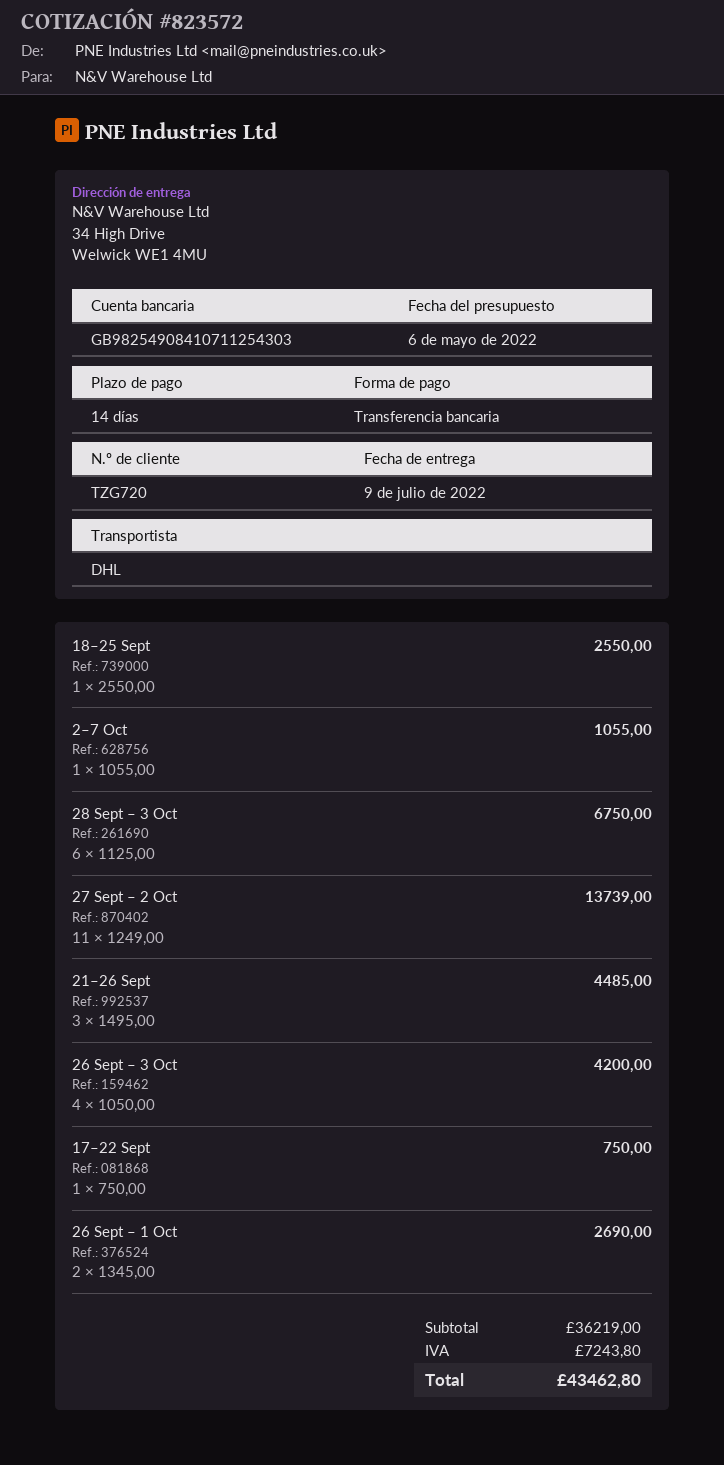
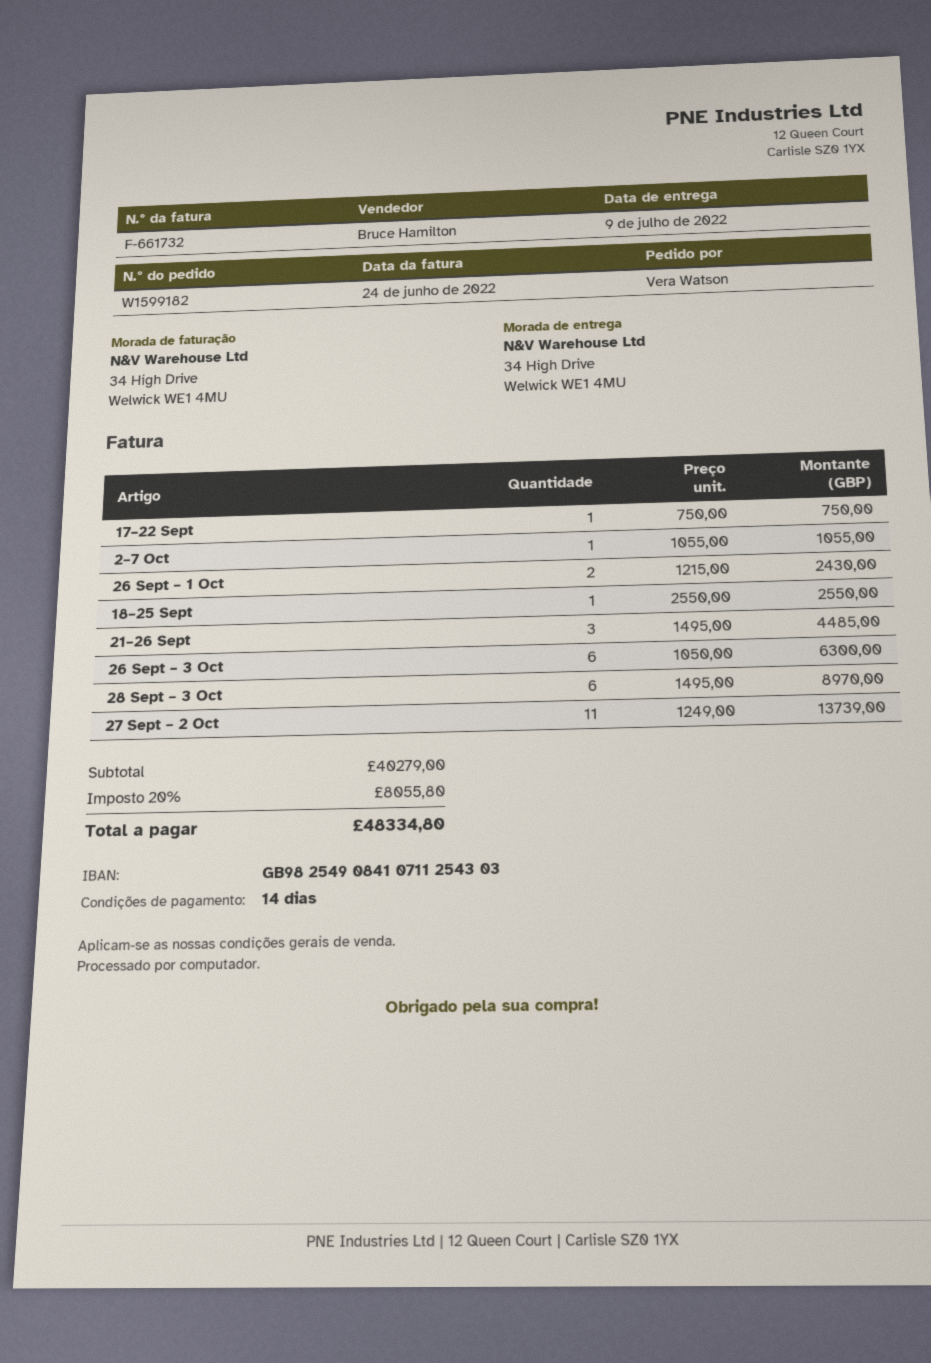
28 Sept – 3 Oct: 6 x 1125.00 = 6750.00 -> 6 x 1495.00 = 8970.00
26 Sept – 3 Oct: 4 x 1050.00 = 4200.00 -> 6 x 1050.00 = 6300.00
26 Sept – 1 Oct: 2 x 1345.00 = 2690.00 -> 2 x 1215.00 = 2430.00
subtotal: 36219.00 -> 40279.00
tax: 7243.80 -> 8055.80
total: 43462.80 -> 48334.80

